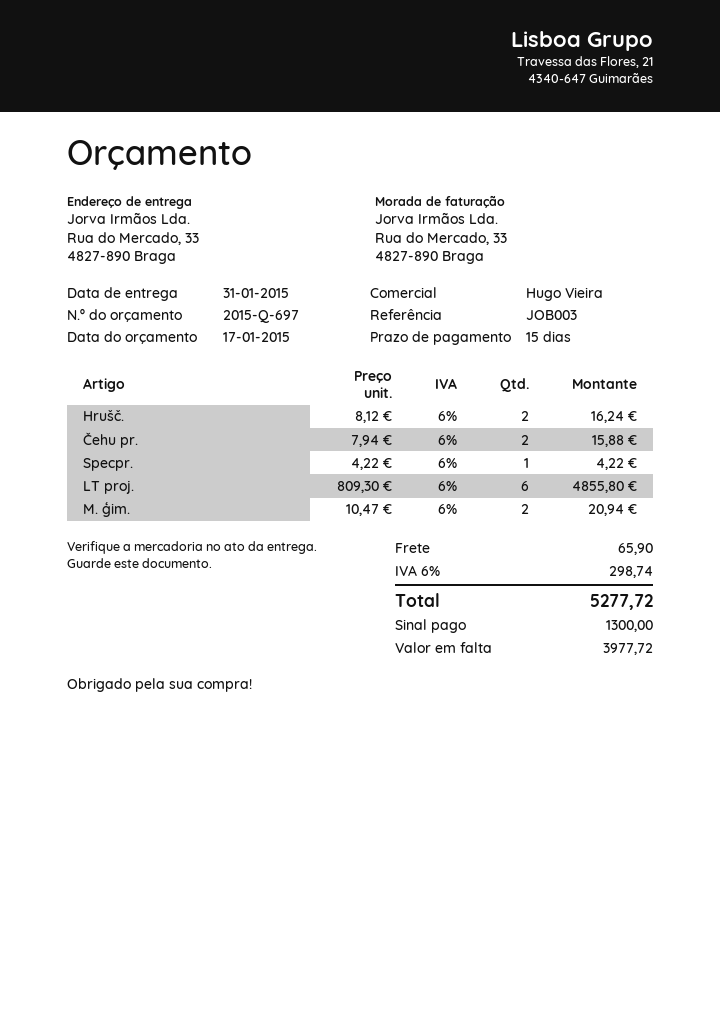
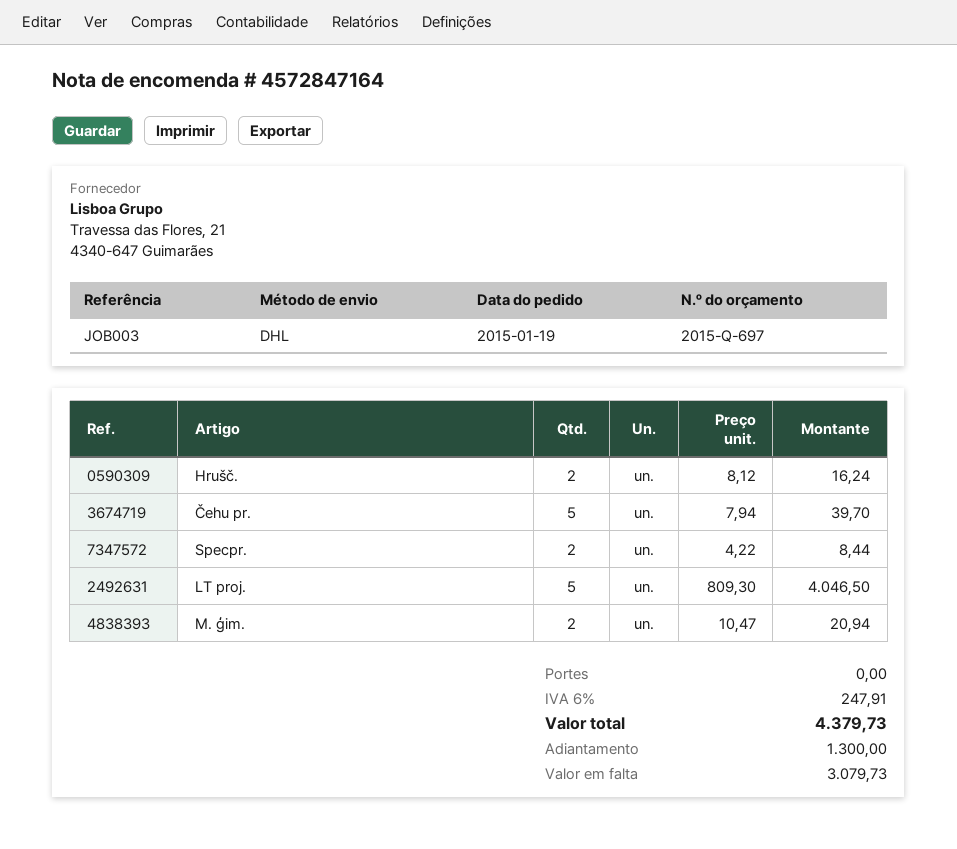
Čehu pr.: 2 x 7.94 = 15.88 -> 5 x 7.94 = 39.70
Specpr.: 1 x 4.22 = 4.22 -> 2 x 4.22 = 8.44
LT proj.: 6 x 809.30 = 4855.80 -> 5 x 809.30 = 4046.50
shipping: 65.90 -> 0.00
tax: 6% = 298.74 -> 6% = 247.91
total: 5277.72 -> 4379.73
balance: 3977.72 -> 3079.73

